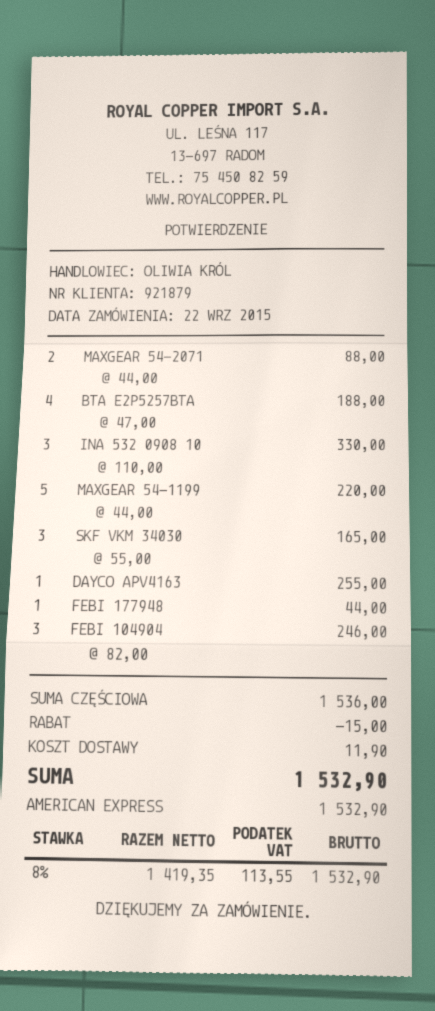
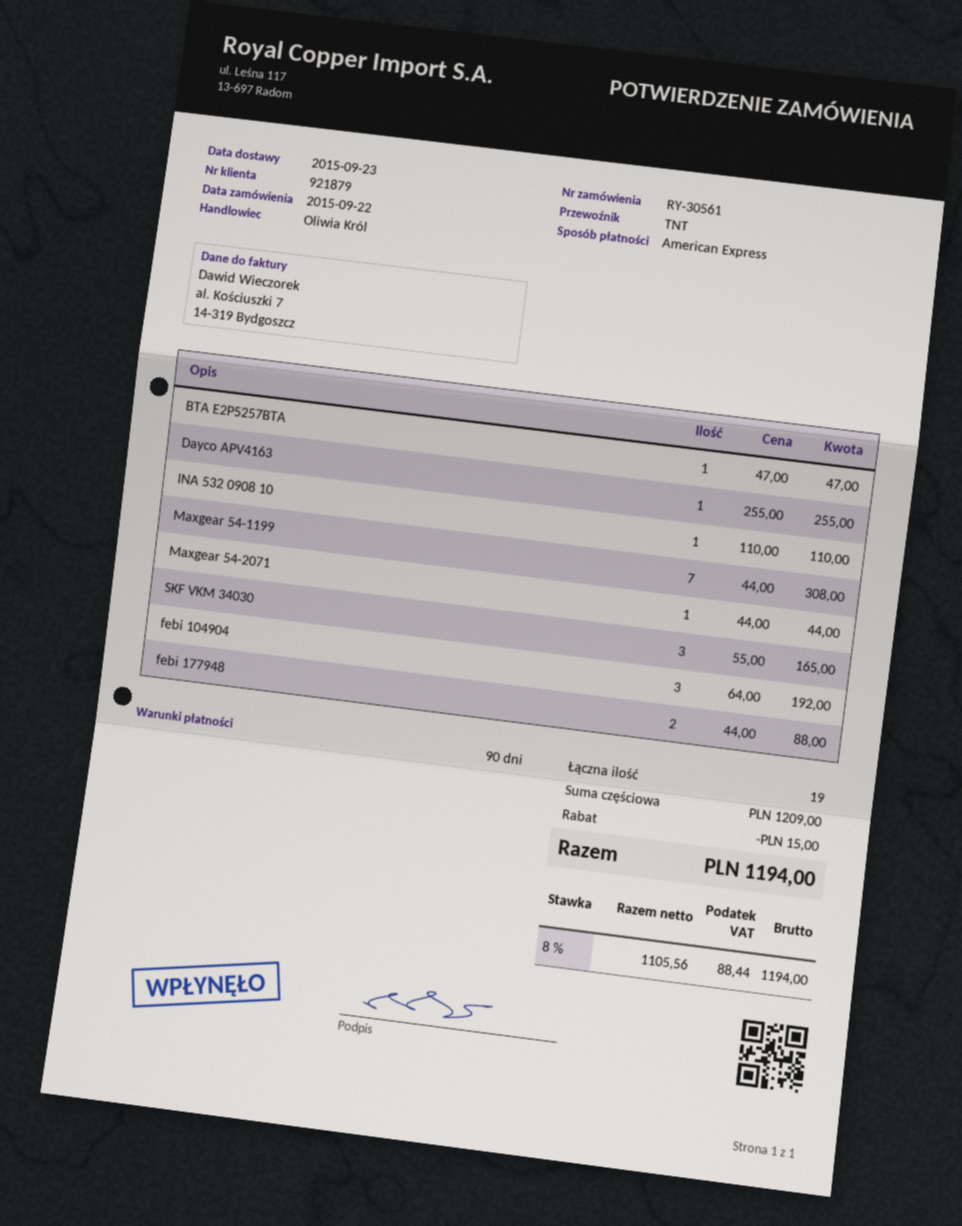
MAXGEAR 54-2071: 2 x 44.00 = 88.00 -> 1 x 44.00 = 44.00
BTA E2P5257BTA: 4 x 47.00 = 188.00 -> 1 x 47.00 = 47.00
INA 532 0908 10: 3 x 110.00 = 330.00 -> 1 x 110.00 = 110.00
MAXGEAR 54-1199: 5 x 44.00 = 220.00 -> 7 x 44.00 = 308.00
FEBI 177948: 1 x 44.00 = 44.00 -> 2 x 44.00 = 88.00
FEBI 104904: 3 x 82.00 = 246.00 -> 3 x 64.00 = 192.00
subtotal: 1536.00 -> 1209.00
shipping: 11.90 -> none
net: 1419.35 -> 1105.56
tax: 8% = 113.55 -> 8% = 88.44
total: 1532.90 -> 1194.00

